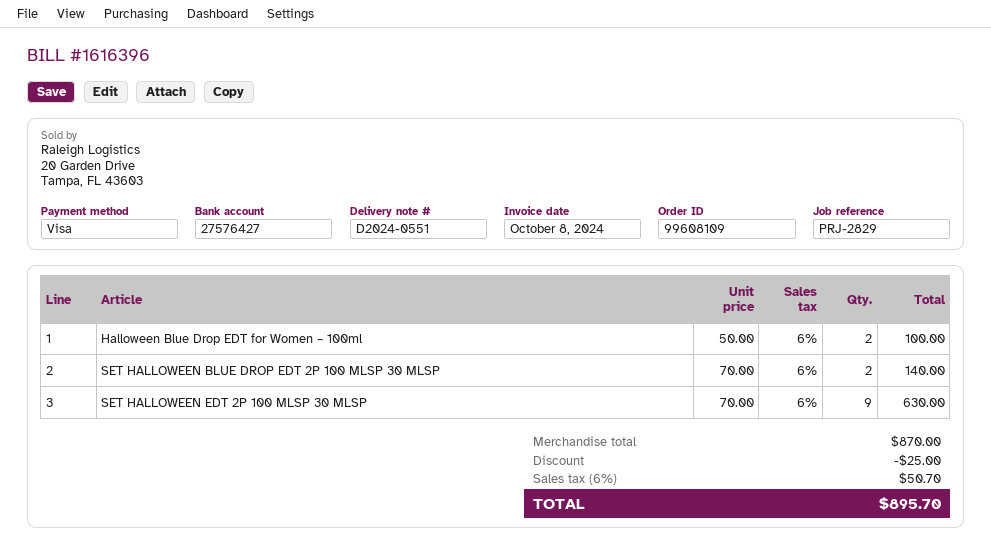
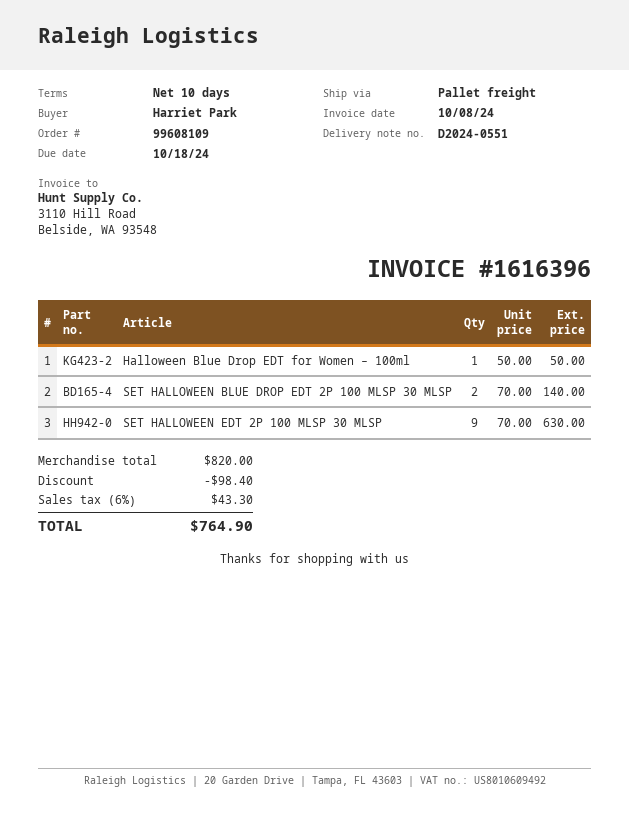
Halloween Blue Drop EDT for Women – 100ml: 2 x 50.00 = 100.00 -> 1 x 50.00 = 50.00
subtotal: 870.00 -> 820.00
discount: 25.00 -> 98.40
tax: 6% = 50.70 -> 6% = 43.30
total: 895.70 -> 764.90

